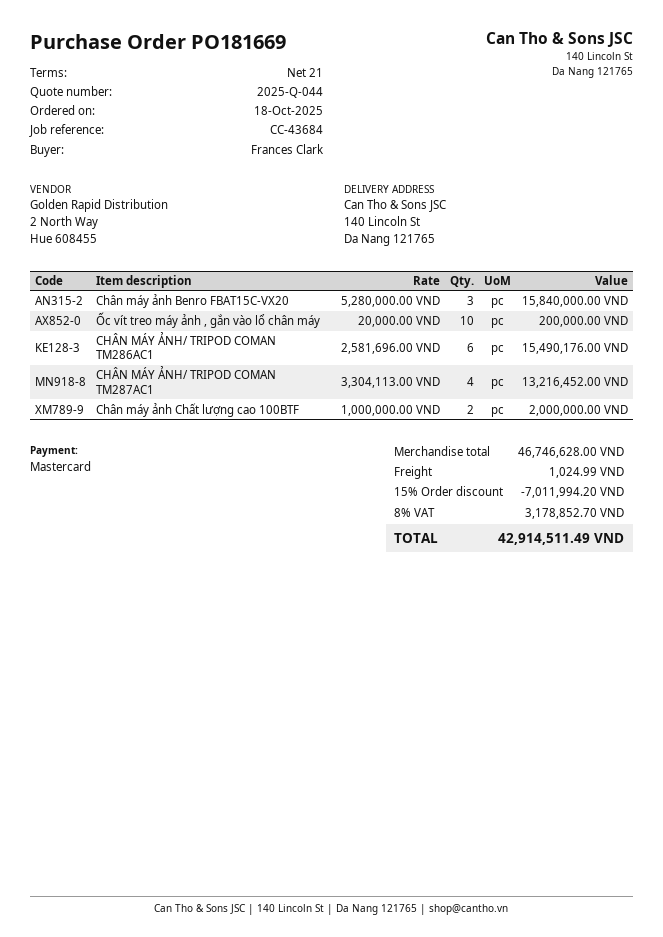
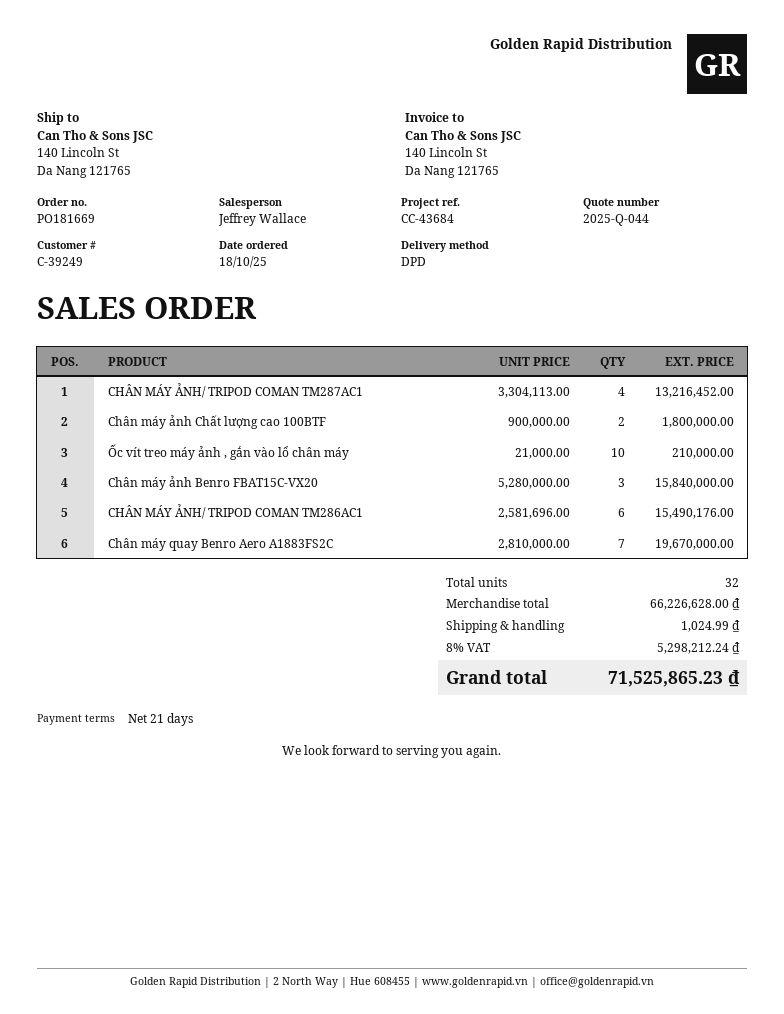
Ốc vít treo máy ảnh , gắn vào lổ chân máy: 10 x 20000.00 = 200000.00 -> 10 x 21000.00 = 210000.00
Chân máy ảnh Chất lượng cao 100BTF: 2 x 1000000.00 = 2000000.00 -> 2 x 900000.00 = 1800000.00
Chân máy quay Benro Aero A1883FS2C: none -> 7 x 2810000.00 = 19670000.00
subtotal: 46746628.00 -> 66226628.00
discount: 15% = 7011994.20 -> none
tax: 8% = 3178852.70 -> 8% = 5298212.24
total: 42914511.49 -> 71525865.23

